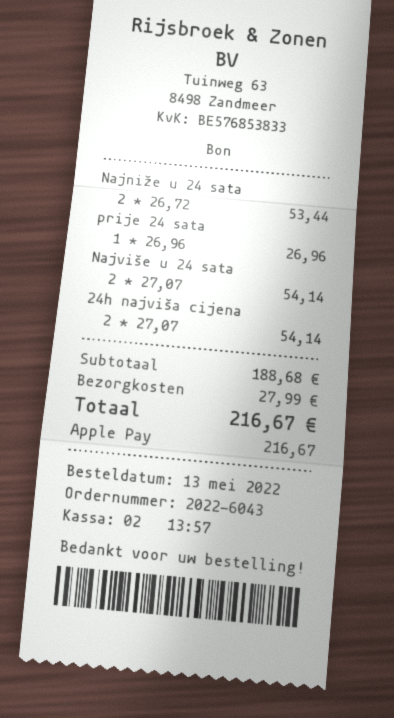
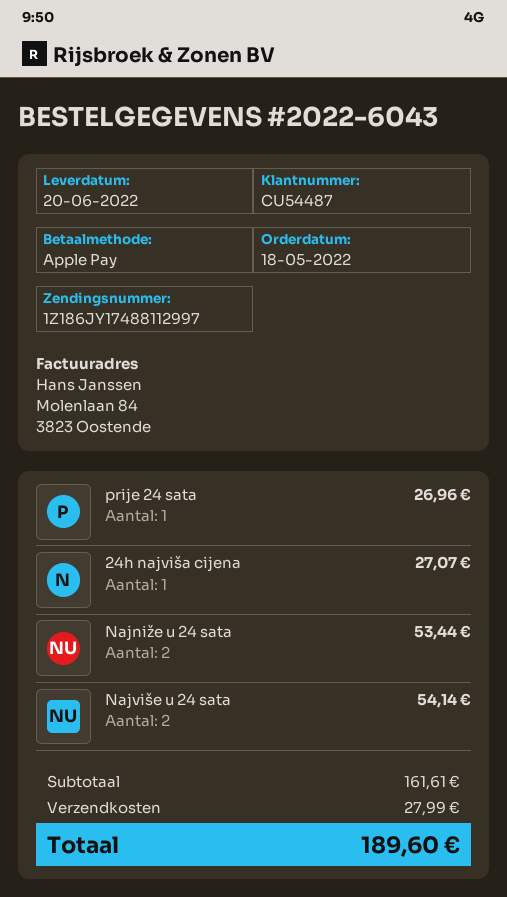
order date: 2022-05-13 -> 2022-05-18
24h najviša cijena: 2 for 54.14 -> 1 for 27.07
subtotal: 188.68 -> 161.61
total: 216.67 -> 189.60

